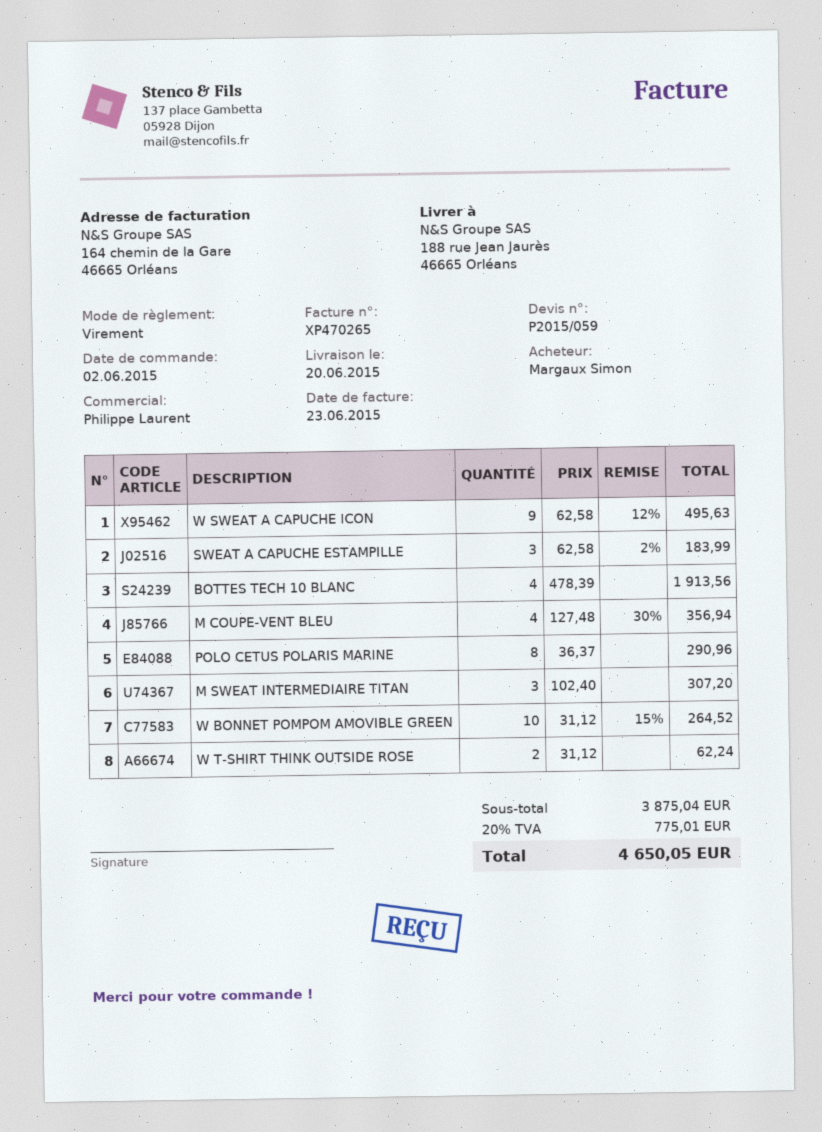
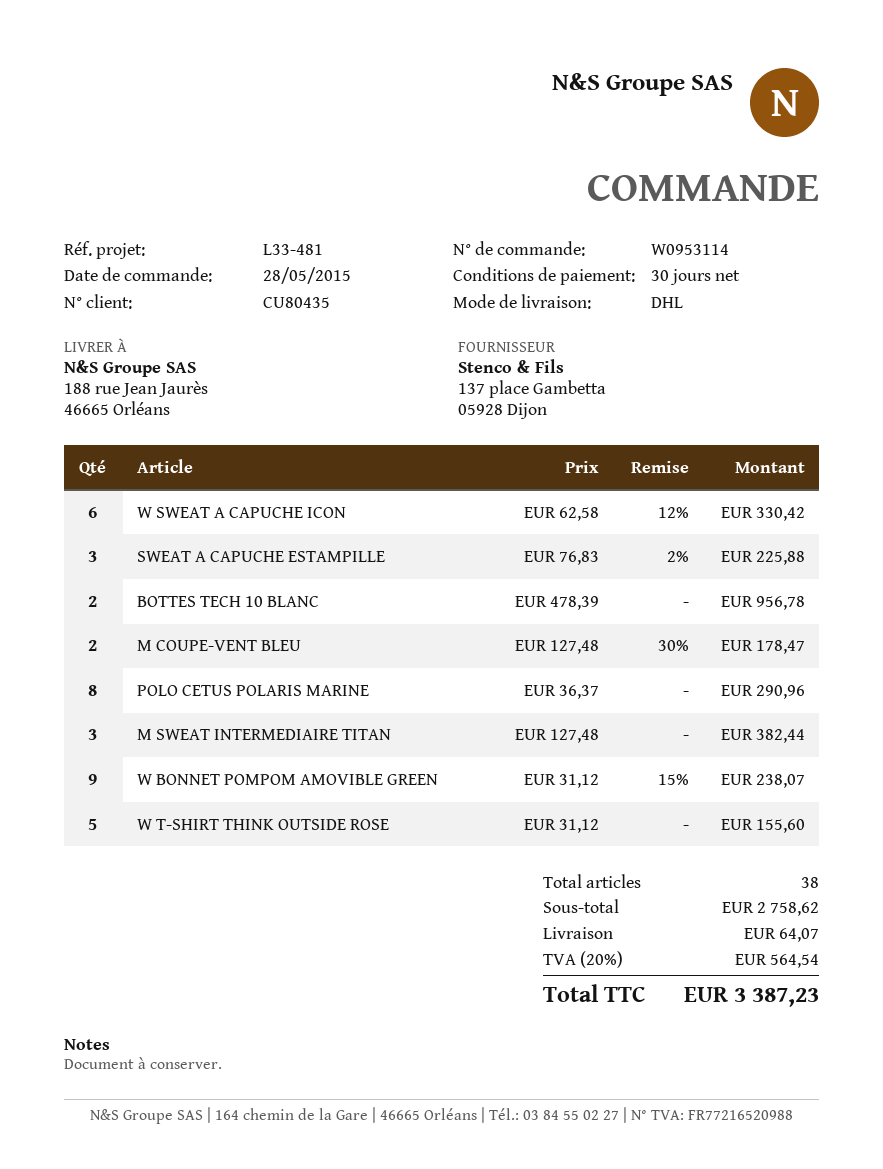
order date: 2015-06-02 -> 2015-05-28
W SWEAT A CAPUCHE ICON: 9 x 62.58 - 12% = 495.63 -> 6 x 62.58 - 12% = 330.42
SWEAT A CAPUCHE ESTAMPILLE: 3 x 62.58 - 2% = 183.99 -> 3 x 76.83 - 2% = 225.88
BOTTES TECH 10 BLANC: 4 x 478.39 = 1913.56 -> 2 x 478.39 = 956.78
M COUPE-VENT BLEU: 4 x 127.48 - 30% = 356.94 -> 2 x 127.48 - 30% = 178.47
M SWEAT INTERMEDIAIRE TITAN: 3 x 102.40 = 307.20 -> 3 x 127.48 = 382.44
W BONNET POMPOM AMOVIBLE GREEN: 10 x 31.12 - 15% = 264.52 -> 9 x 31.12 - 15% = 238.07
W T-SHIRT THINK OUTSIDE ROSE: 2 x 31.12 = 62.24 -> 5 x 31.12 = 155.60
subtotal: 3875.04 -> 2758.62
shipping: none -> 64.07
tax: 20% = 775.01 -> 20% = 564.54
total: 4650.05 -> 3387.23

